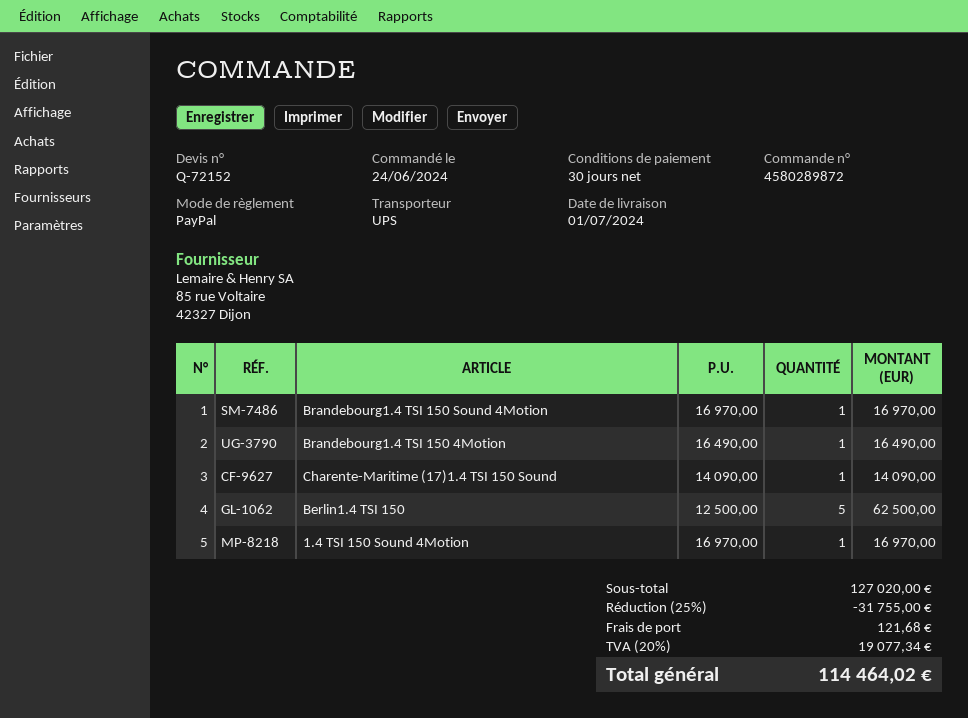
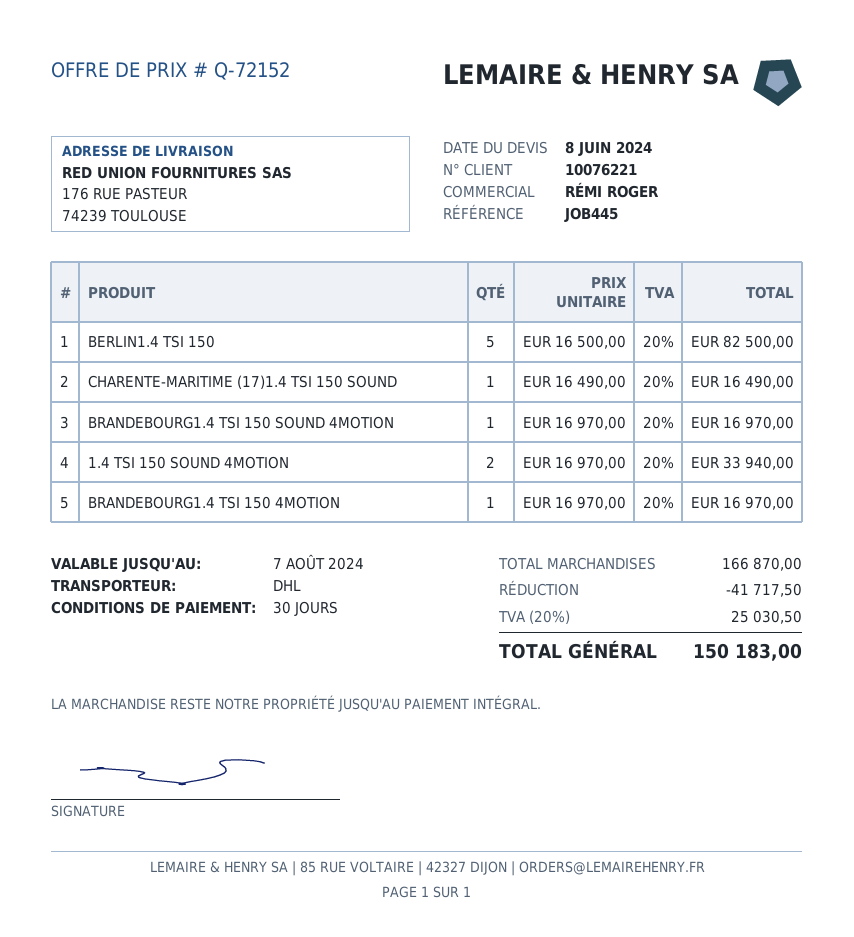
shipping method: UPS -> DHL
Brandebourg1.4 TSI 150 4Motion: 1 x 16490.00 = 16490.00 -> 1 x 16970.00 = 16970.00
Charente-Maritime (17)1.4 TSI 150 Sound: 1 x 14090.00 = 14090.00 -> 1 x 16490.00 = 16490.00
Berlin1.4 TSI 150: 5 x 12500.00 = 62500.00 -> 5 x 16500.00 = 82500.00
1.4 TSI 150 Sound 4Motion: 1 x 16970.00 = 16970.00 -> 2 x 16970.00 = 33940.00
subtotal: 127020.00 -> 166870.00
discount: 31755.00 -> 41717.50
shipping: 121.68 -> none
tax: 20% = 19077.34 -> 20% = 25030.50
total: 114464.02 -> 150183.00

